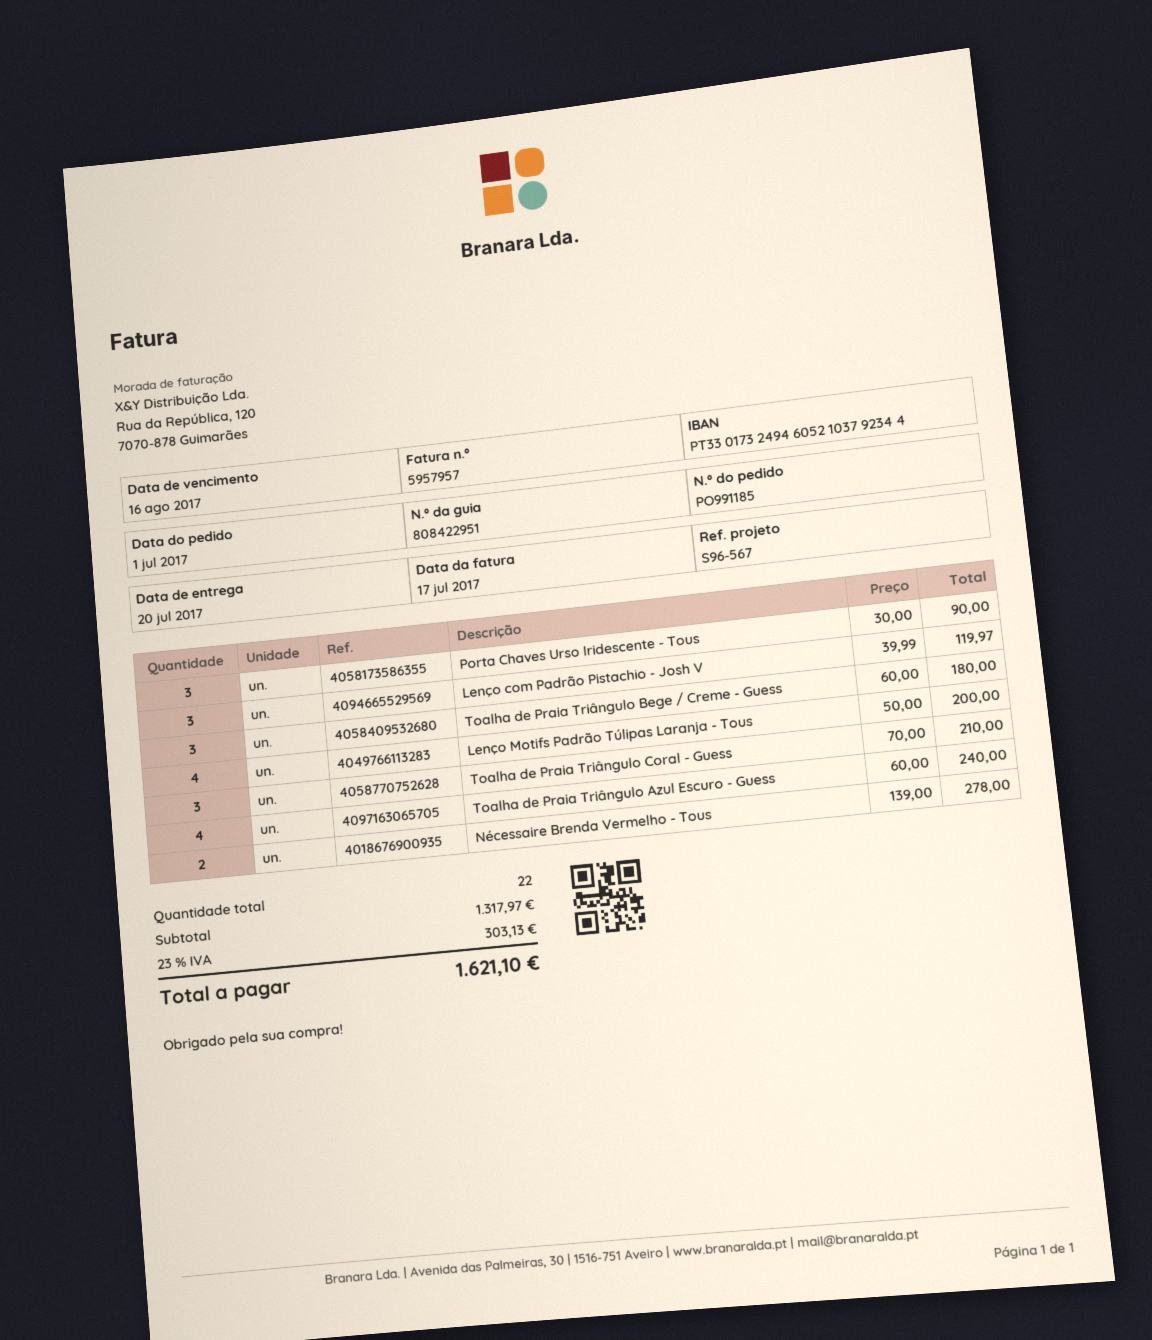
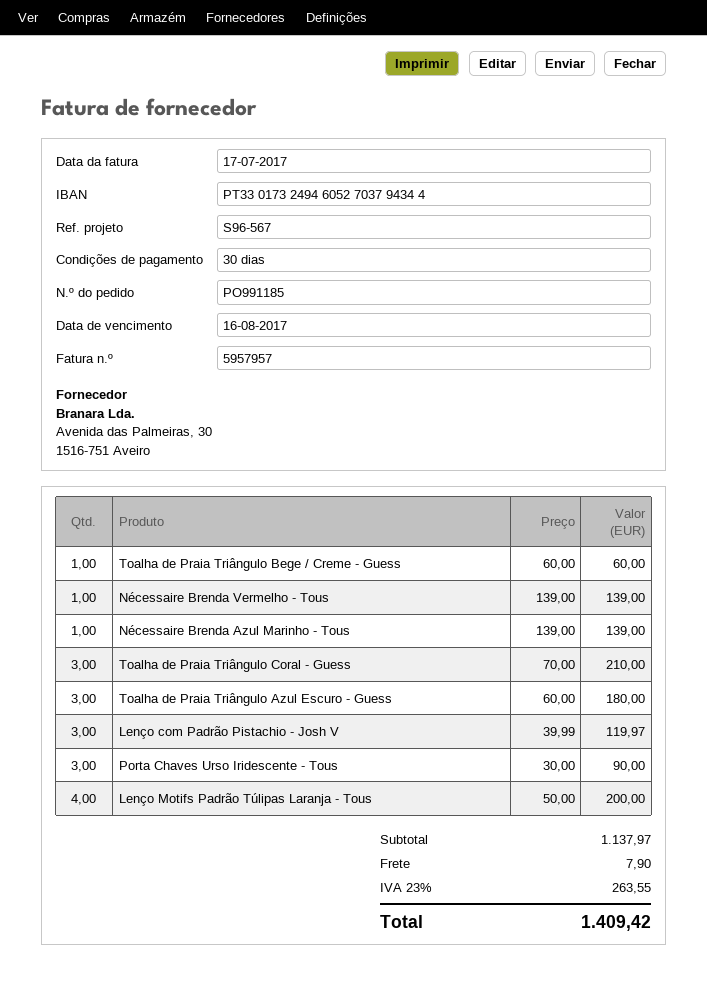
bank account: PT33017324946052103792344 -> PT33017324946052703794344
Toalha de Praia Triângulo Bege / Creme - Guess: 3 x 60.00 = 180.00 -> 1 x 60.00 = 60.00
Toalha de Praia Triângulo Azul Escuro - Guess: 4 x 60.00 = 240.00 -> 3 x 60.00 = 180.00
Nécessaire Brenda Vermelho - Tous: 2 x 139.00 = 278.00 -> 1 x 139.00 = 139.00
Nécessaire Brenda Azul Marinho - Tous: none -> 1 x 139.00 = 139.00
subtotal: 1317.97 -> 1137.97
shipping: none -> 7.90
tax: 23% = 303.13 -> 23% = 263.55
total: 1621.10 -> 1409.42

